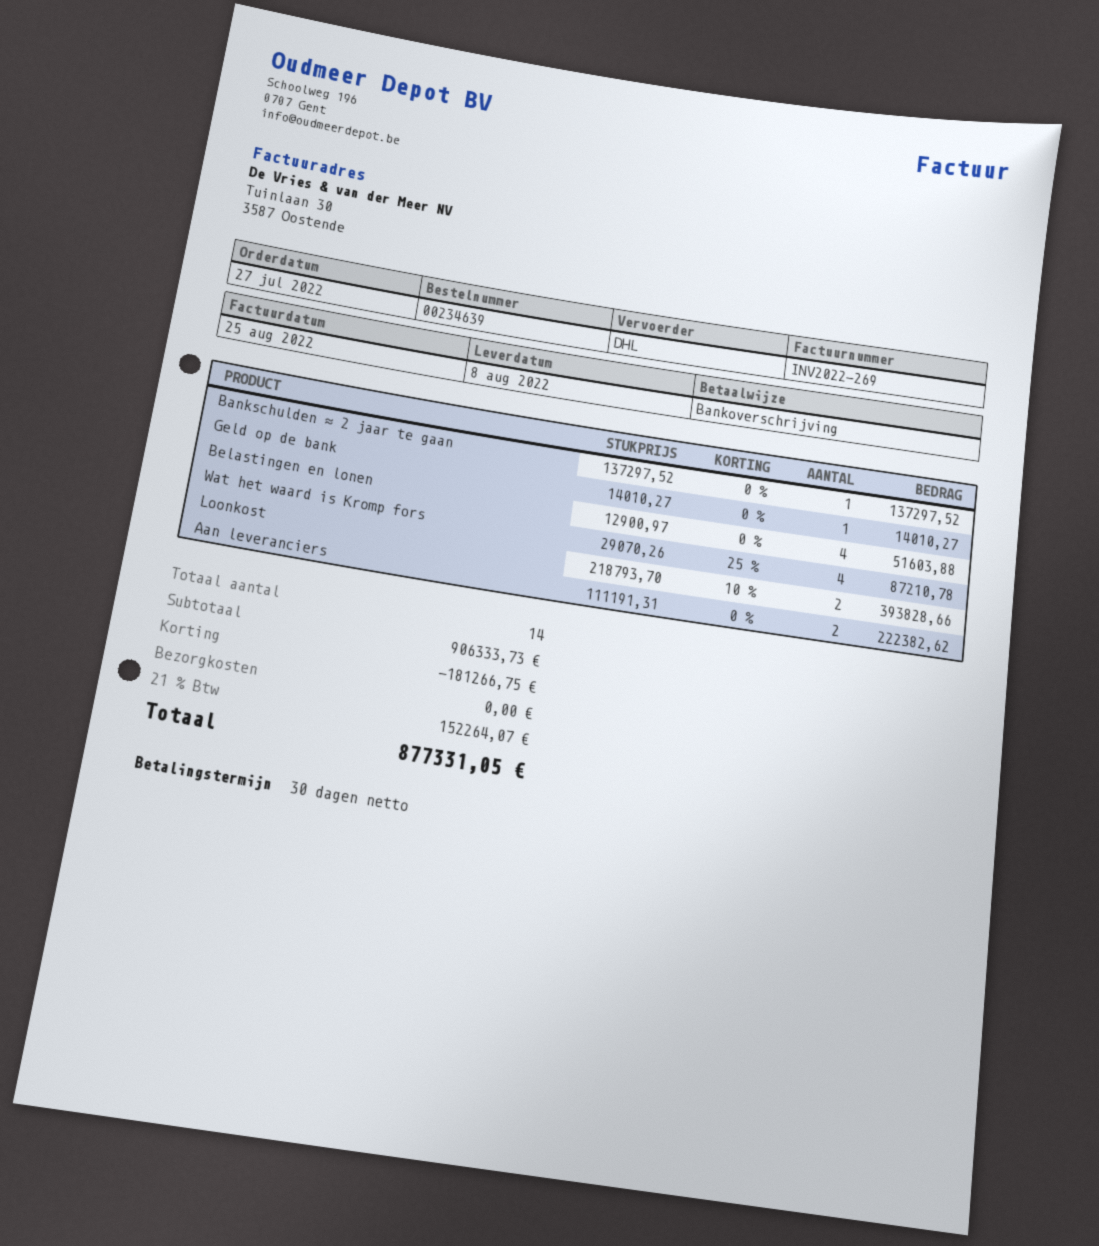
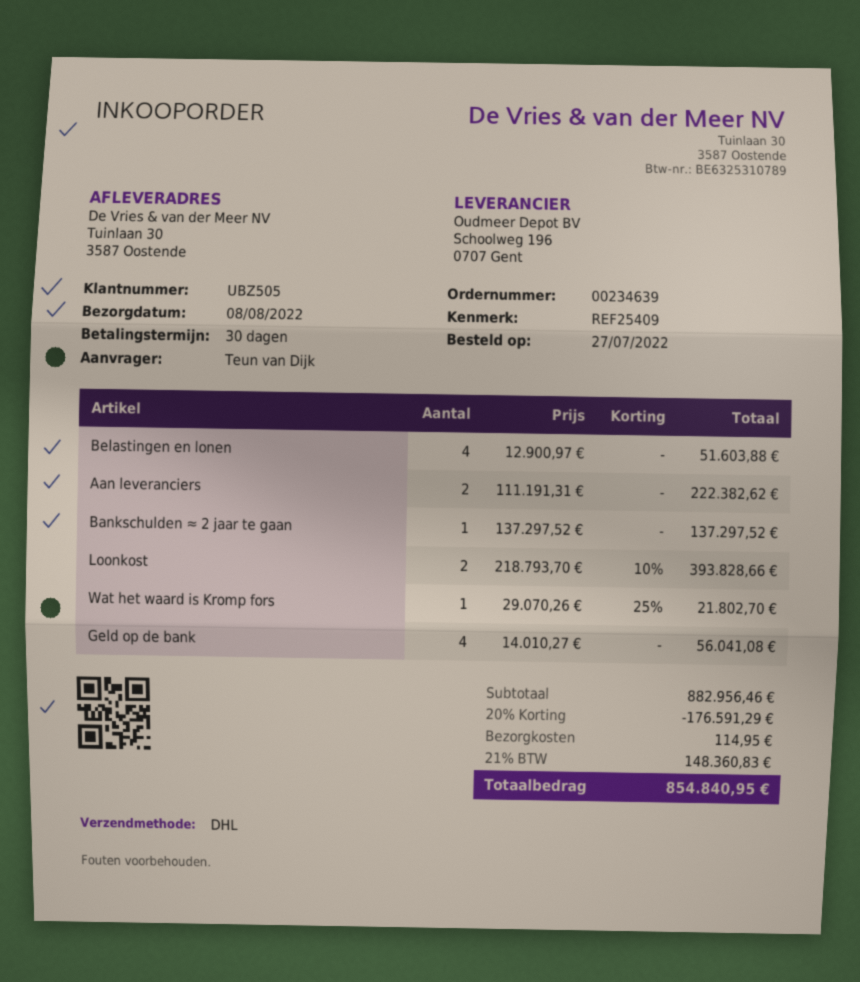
Geld op de bank: 1 x 14010.27 = 14010.27 -> 4 x 14010.27 = 56041.08
Wat het waard is Kromp fors: 4 x 29070.26 - 25% = 87210.78 -> 1 x 29070.26 - 25% = 21802.70
subtotal: 906333.73 -> 882956.46
discount: 181266.75 -> 176591.29
shipping: 0.00 -> 114.95
tax: 21% = 152264.07 -> 21% = 148360.83
total: 877331.05 -> 854840.95

